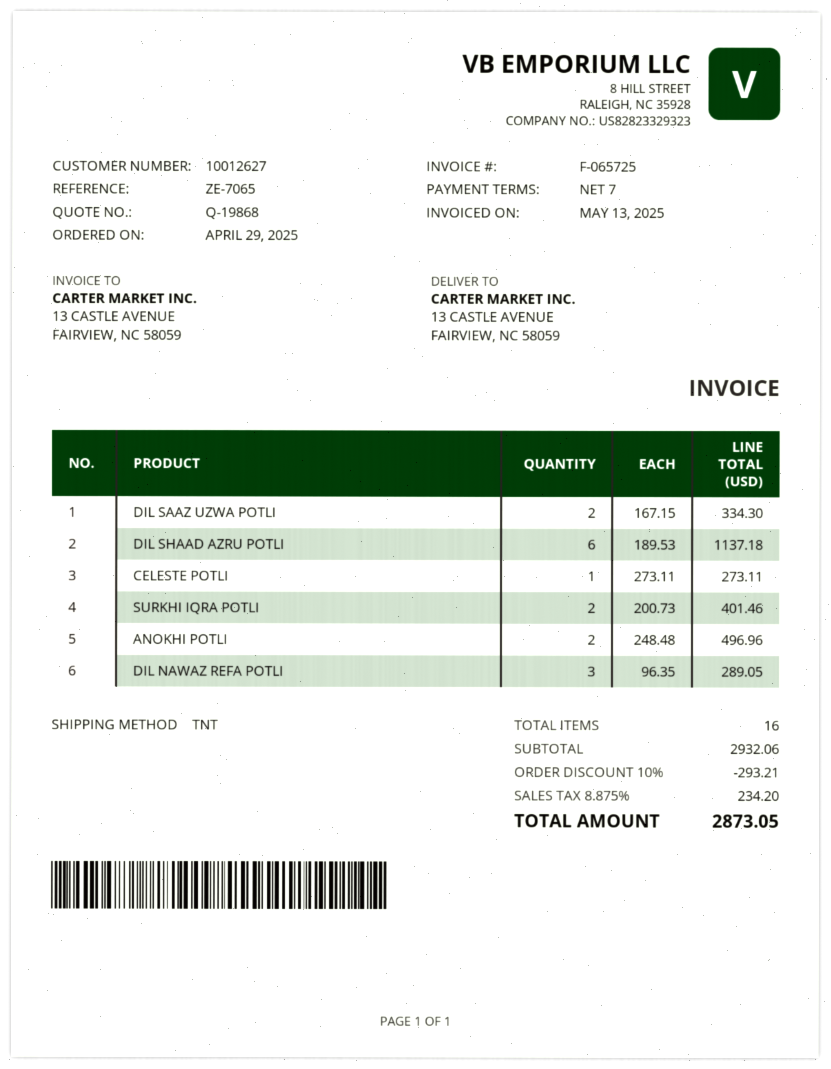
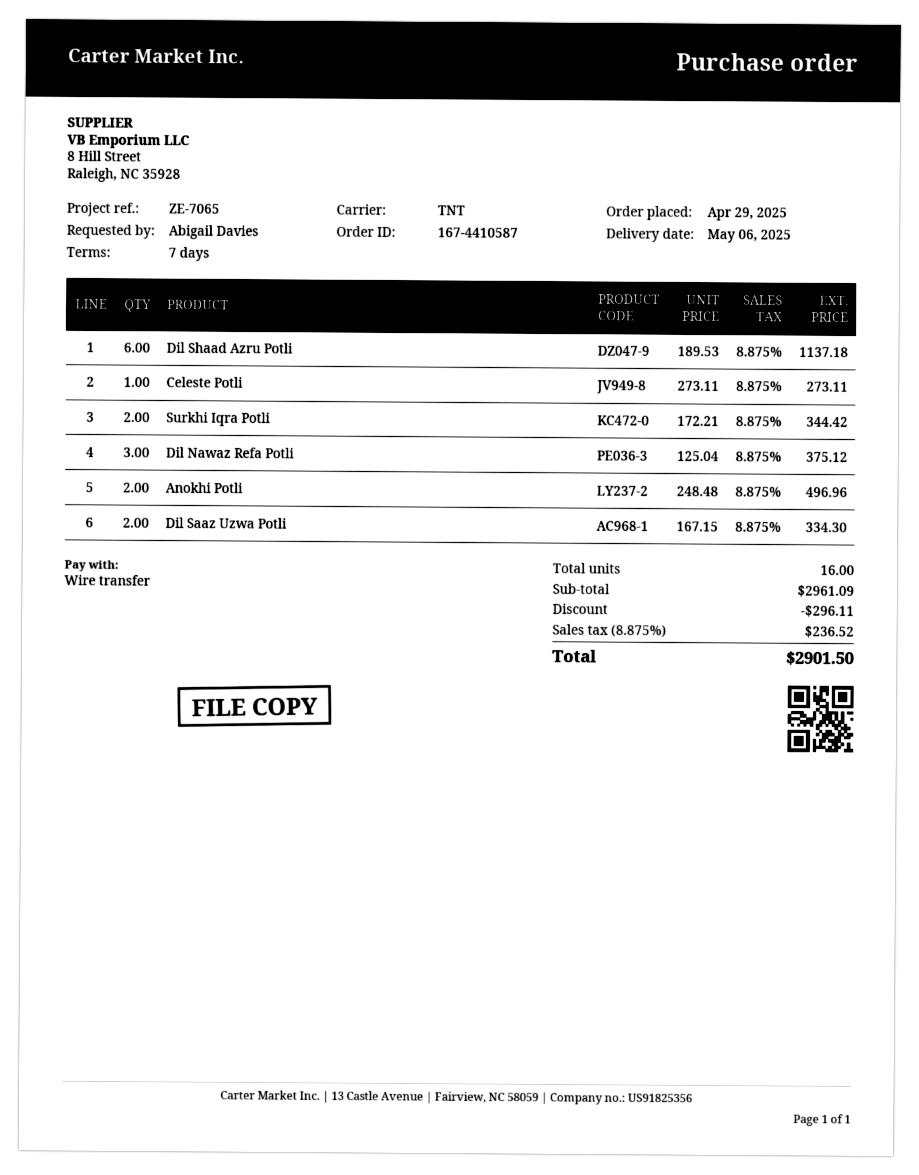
SURKHI IQRA POTLI: 2 x 200.73 = 401.46 -> 2 x 172.21 = 344.42
DIL NAWAZ REFA POTLI: 3 x 96.35 = 289.05 -> 3 x 125.04 = 375.12
subtotal: 2932.06 -> 2961.09
discount: 293.21 -> 296.11
tax: 8.875% = 234.20 -> 8.875% = 236.52
total: 2873.05 -> 2901.50

